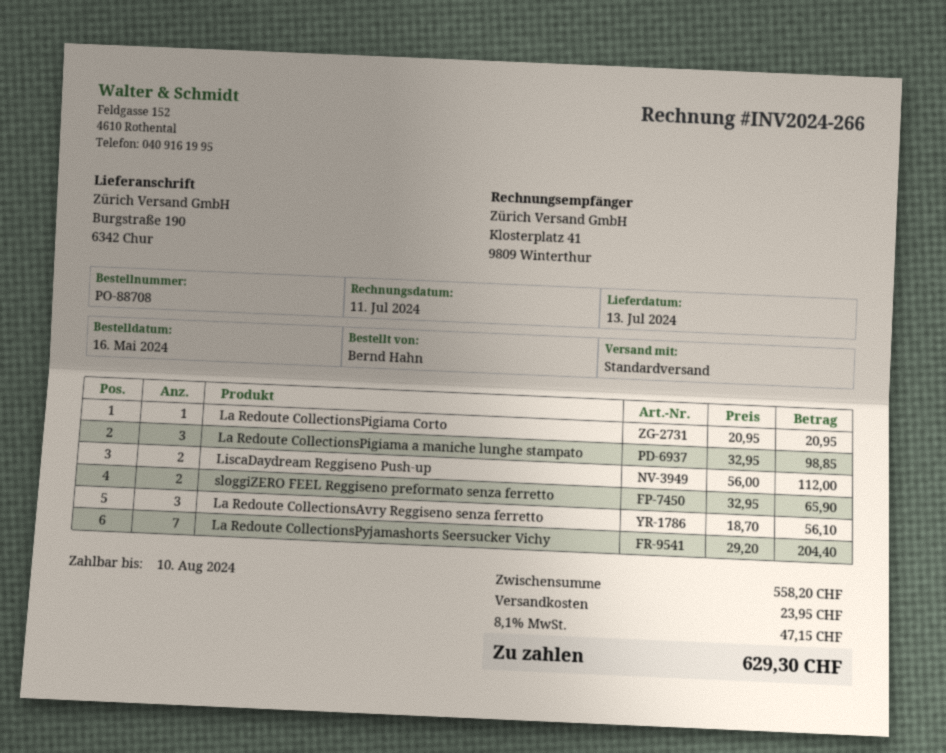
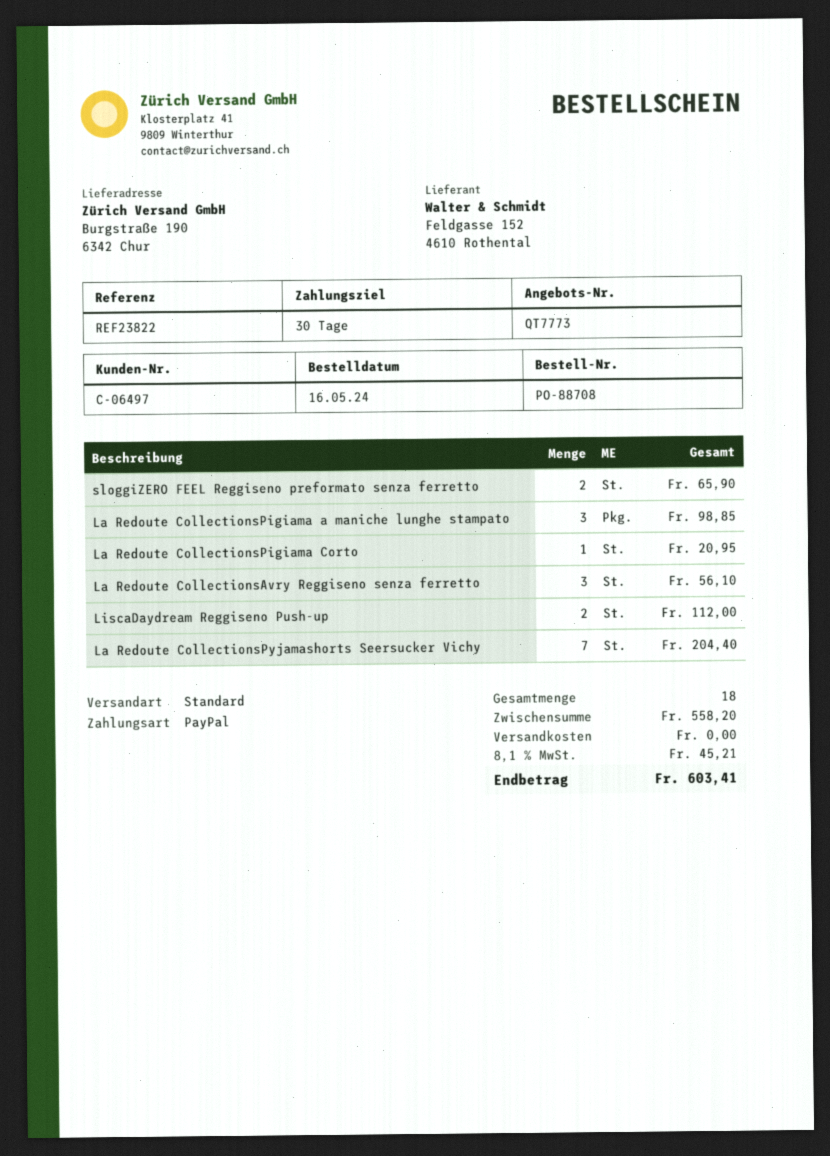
shipping: 23.95 -> 0.00
tax: 8.1% = 47.15 -> 8.1% = 45.21
total: 629.30 -> 603.41

